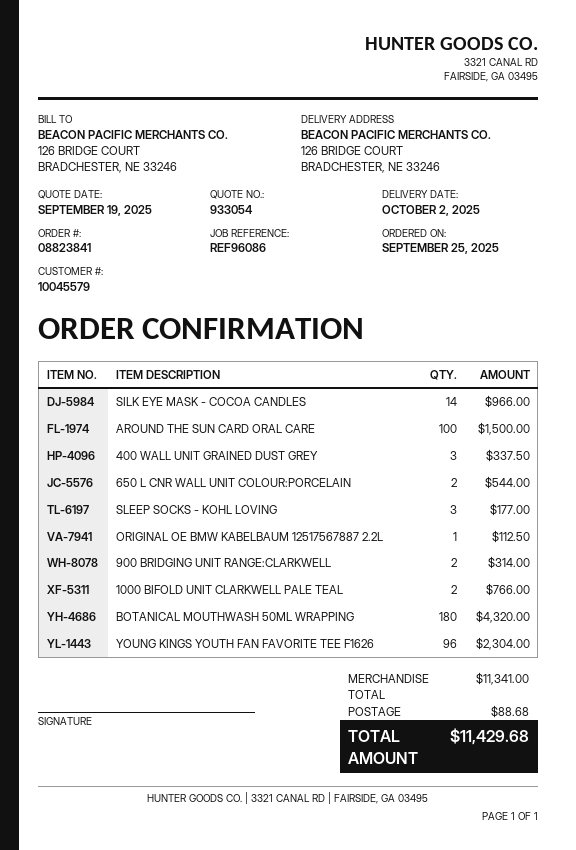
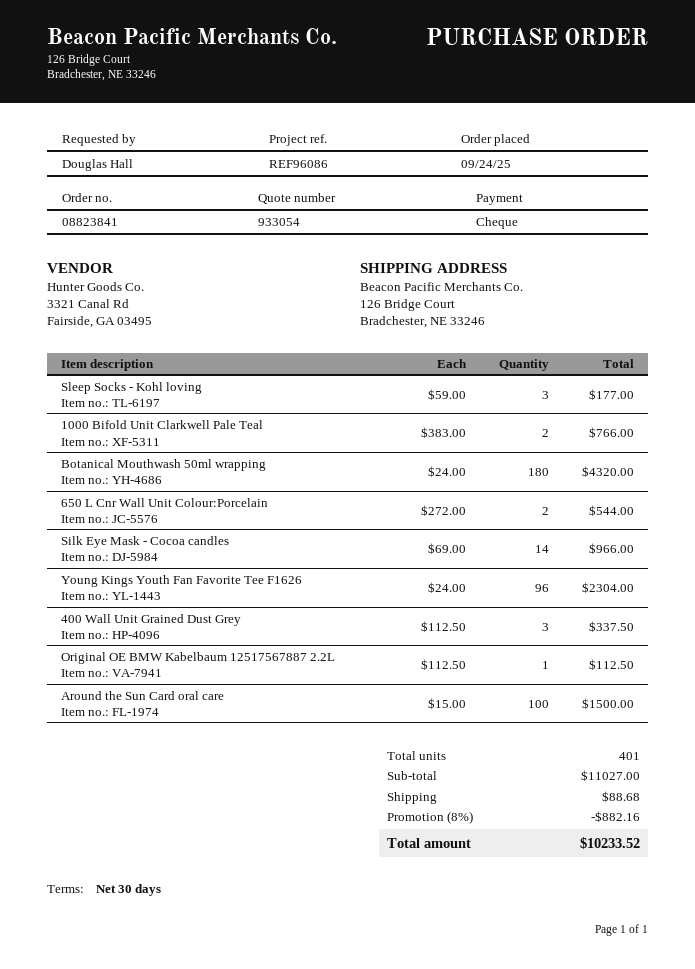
order date: 2025-09-25 -> 2025-09-24
900 BRIDGING UNIT RANGE:CLARKWELL: 2 for 314.00 -> none
subtotal: 11341.00 -> 11027.00
discount: none -> 8% = 882.16
total: 11429.68 -> 10233.52

